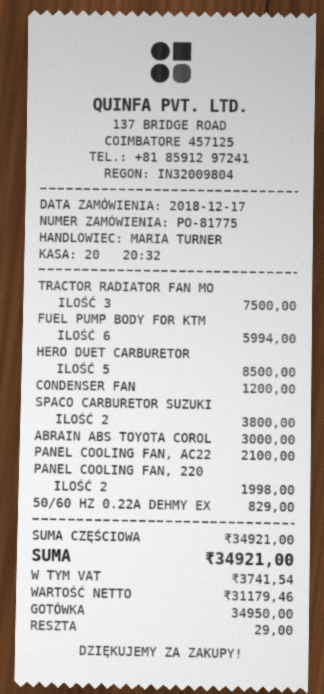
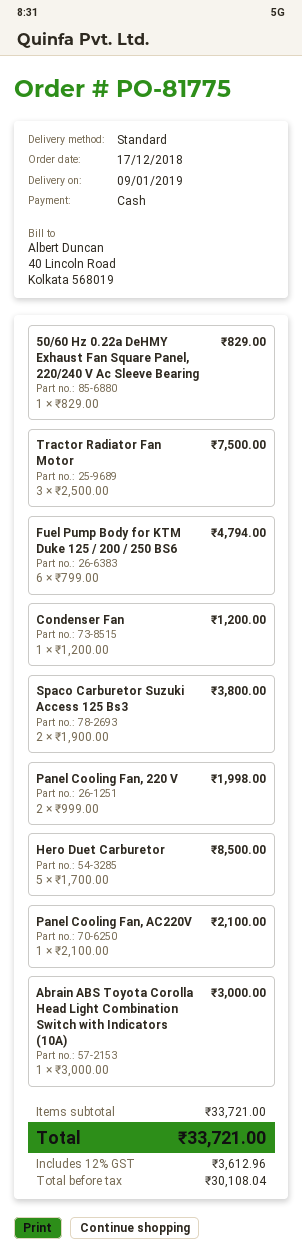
FUEL PUMP BODY FOR KTM: 6 for 5994.00 -> 6 for 4794.00
subtotal: 34921.00 -> 33721.00
net: 31179.46 -> 30108.04
tax: 3741.54 -> 3612.96
total: 34921.00 -> 33721.00

